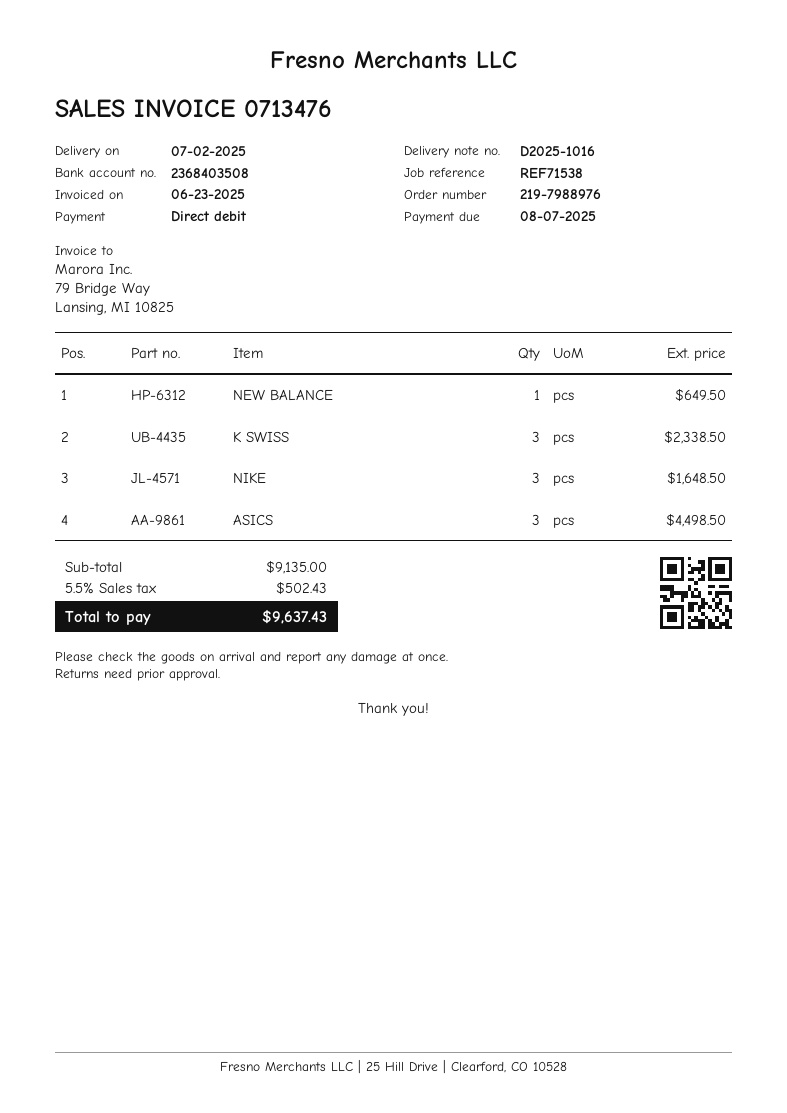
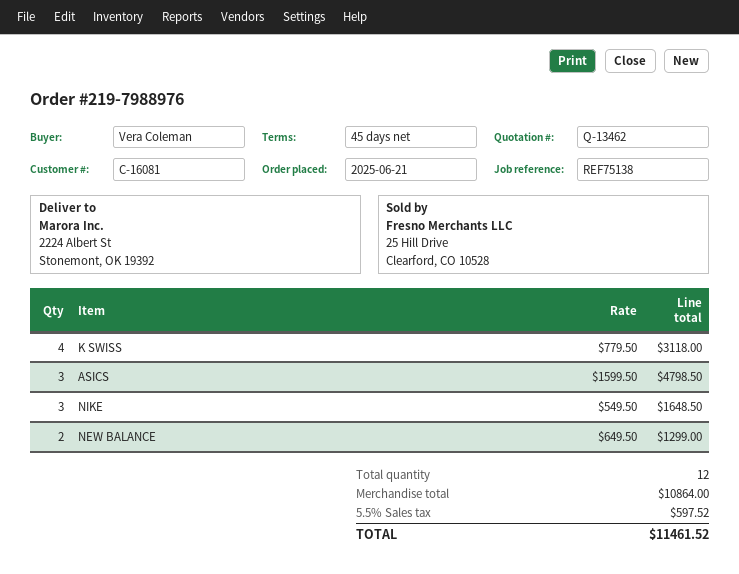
reference: REF71538 -> REF75138
NEW BALANCE: 1 for 649.50 -> 2 for 1299.00
K SWISS: 3 for 2338.50 -> 4 for 3118.00
ASICS: 3 for 4498.50 -> 3 for 4798.50
subtotal: 9135.00 -> 10864.00
tax: 5.5% = 502.43 -> 5.5% = 597.52
total: 9637.43 -> 11461.52

